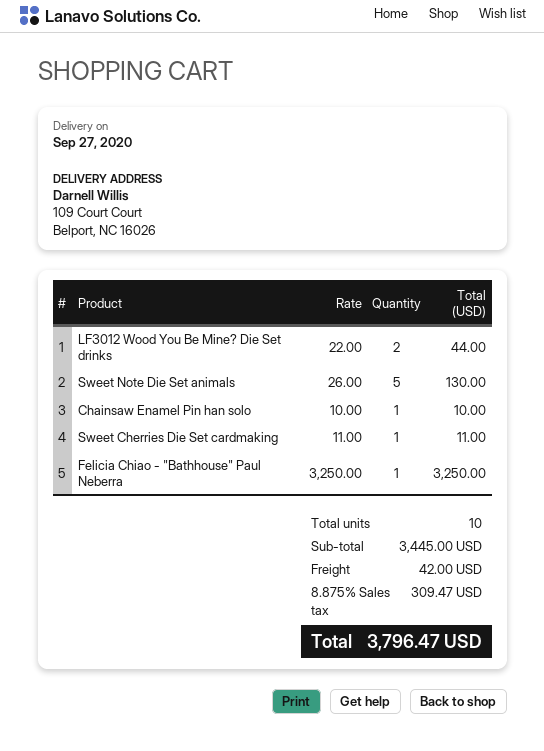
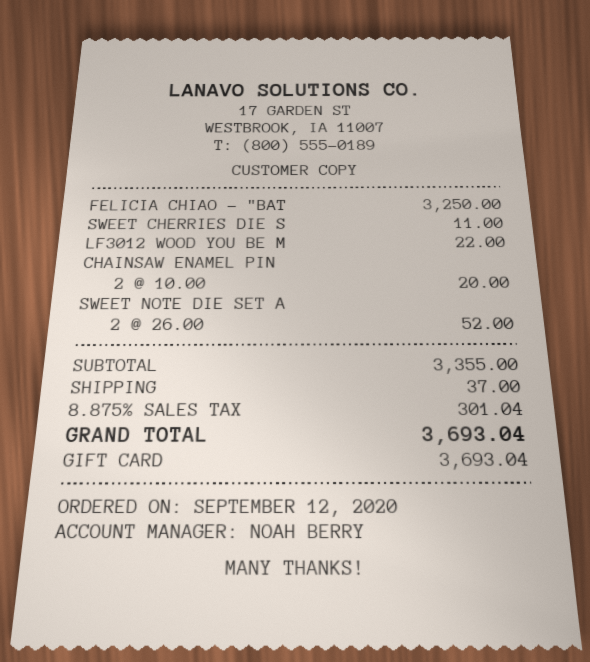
LF3012 Wood You Be Mine? Die Set drinks: 2 x 22.00 = 44.00 -> 1 x 22.00 = 22.00
Sweet Note Die Set animals: 5 x 26.00 = 130.00 -> 2 x 26.00 = 52.00
Chainsaw Enamel Pin han solo: 1 x 10.00 = 10.00 -> 2 x 10.00 = 20.00
subtotal: 3445.00 -> 3355.00
shipping: 42.00 -> 37.00
tax: 8.875% = 309.47 -> 8.875% = 301.04
total: 3796.47 -> 3693.04

